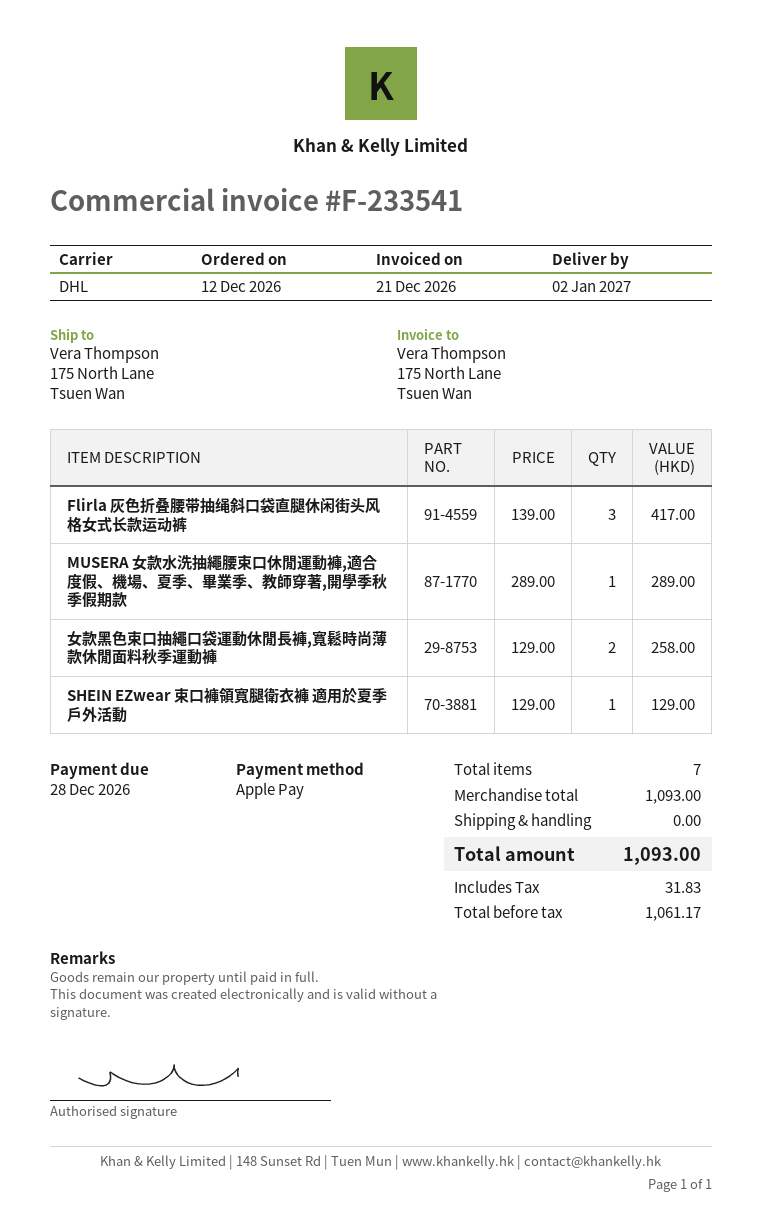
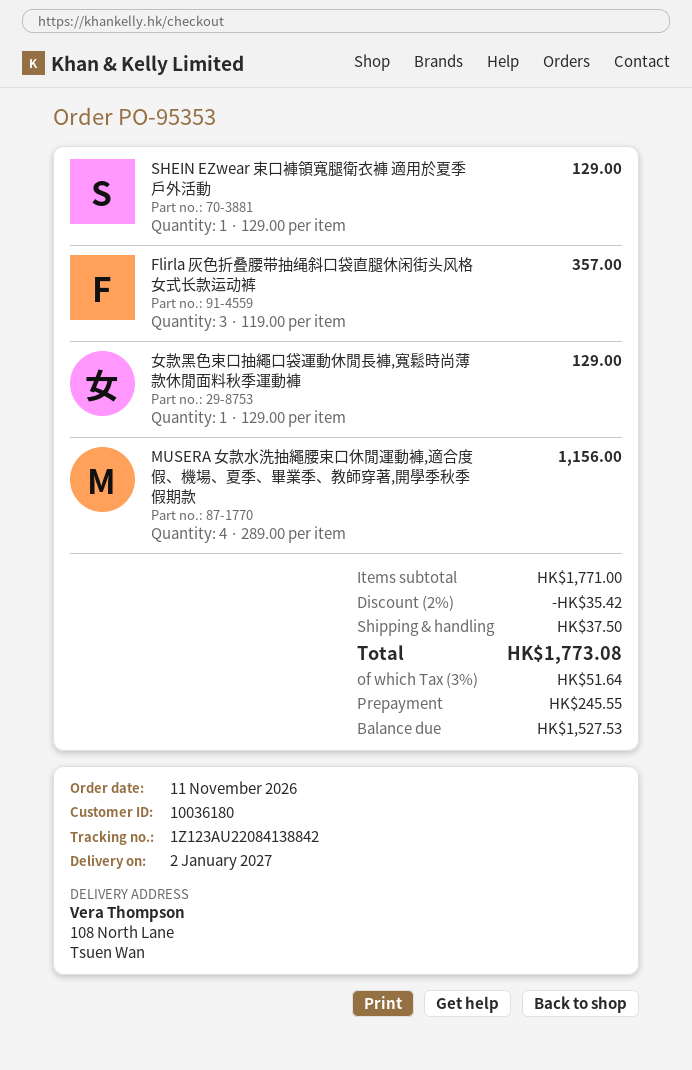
order date: 2026-12-12 -> 2026-11-11
ship to: 175 North Lane, Tsuen Wan -> 108 North Lane, Tsuen Wan
Flirla 灰色折叠腰带抽绳斜口袋直腿休闲街头风格女式长款运动裤: 3 x 139.00 = 417.00 -> 3 x 119.00 = 357.00
MUSERA 女款水洗抽繩腰束口休閒運動褲,適合度假、機場、夏季、畢業季、教師穿著,開學季秋季假期款: 1 x 289.00 = 289.00 -> 4 x 289.00 = 1156.00
女款黑色束口抽繩口袋運動休閒長褲,寬鬆時尚薄款休閒面料秋季運動褲: 2 x 129.00 = 258.00 -> 1 x 129.00 = 129.00
subtotal: 1093.00 -> 1771.00
discount: none -> 2% = 35.42
shipping: 0.00 -> 37.50
tax: 31.83 -> 51.64
total: 1093.00 -> 1773.08

